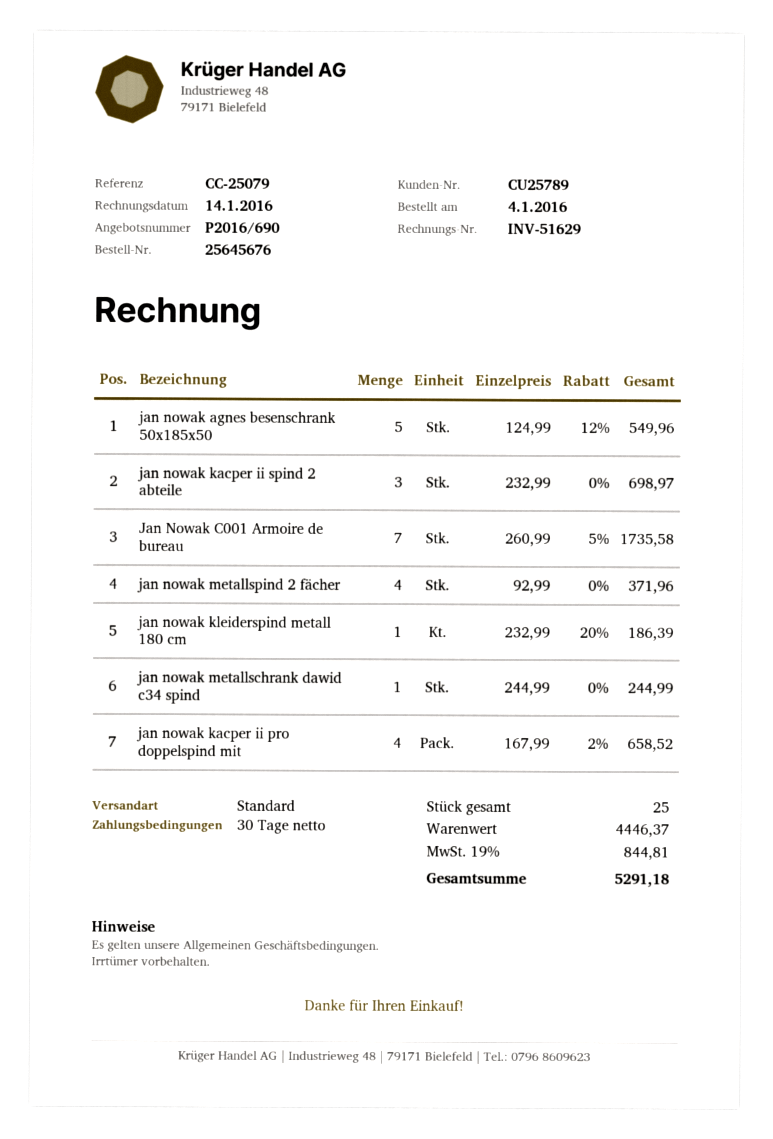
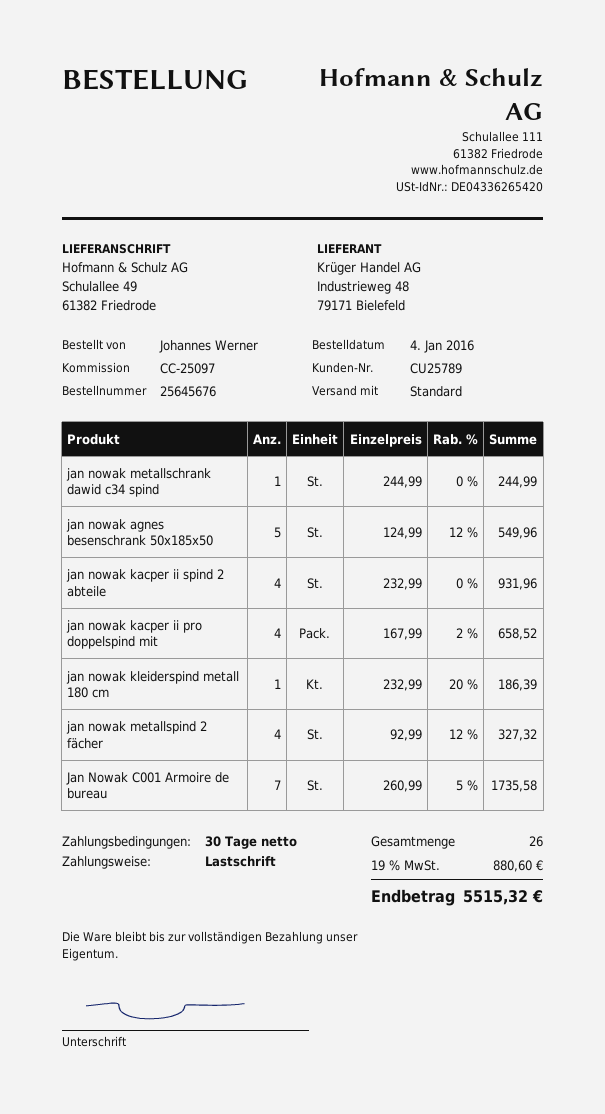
reference: CC-25079 -> CC-25097
jan nowak kacper ii spind 2 abteile: 3 x 232.99 = 698.97 -> 4 x 232.99 = 931.96
jan nowak metallspind 2 fächer: 4 x 92.99 = 371.96 -> 4 x 92.99 - 12% = 327.32
total quantity: 25 -> 26
tax: 19% = 844.81 -> 19% = 880.60
total: 5291.18 -> 5515.32

